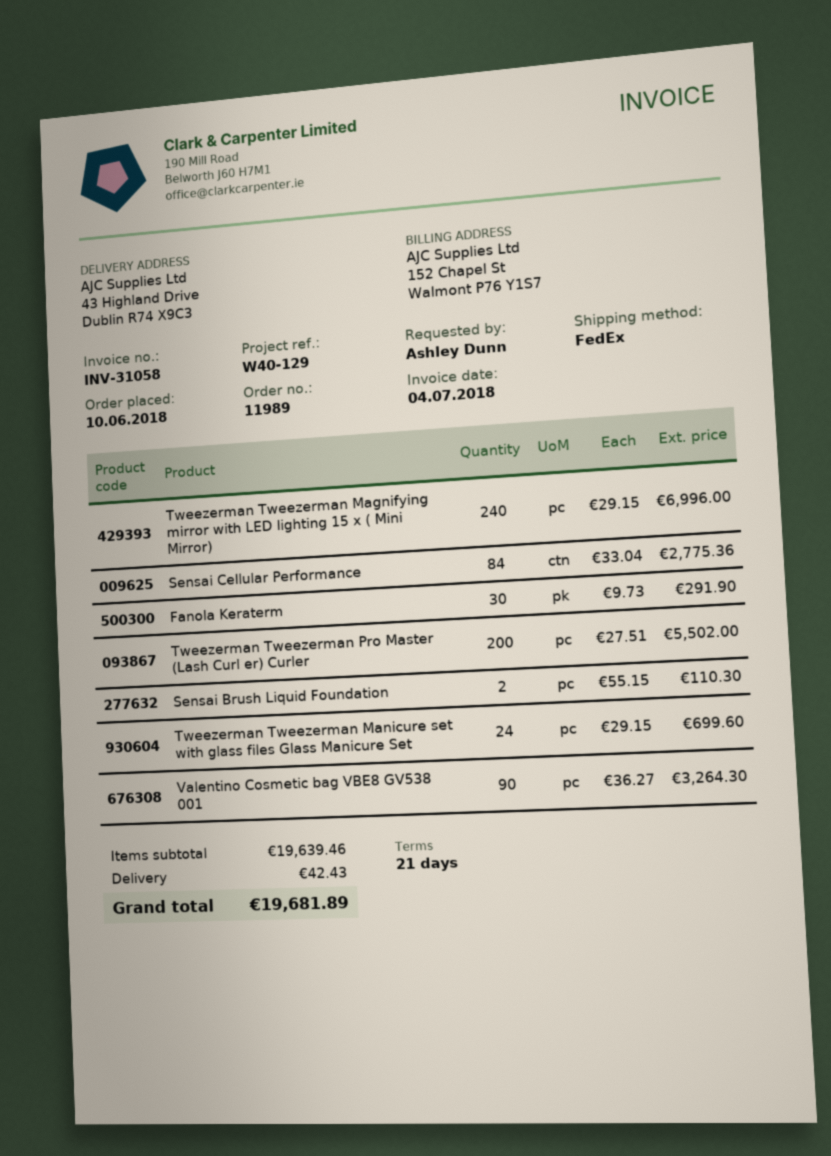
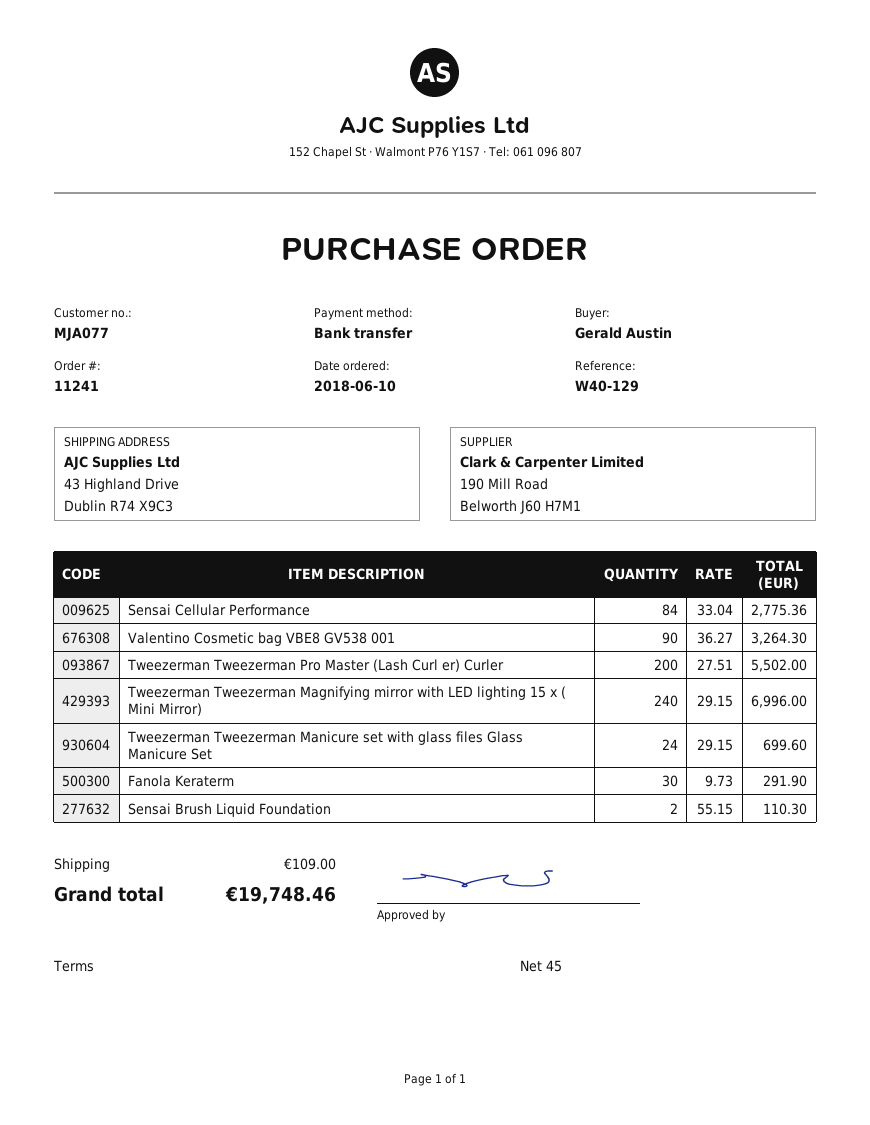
order number: 11989 -> 11241
payment terms: 21 days -> 45 days
ordered by: Ashley Dunn -> Gerald Austin
shipping: 42.43 -> 109.00
total: 19681.89 -> 19748.46

